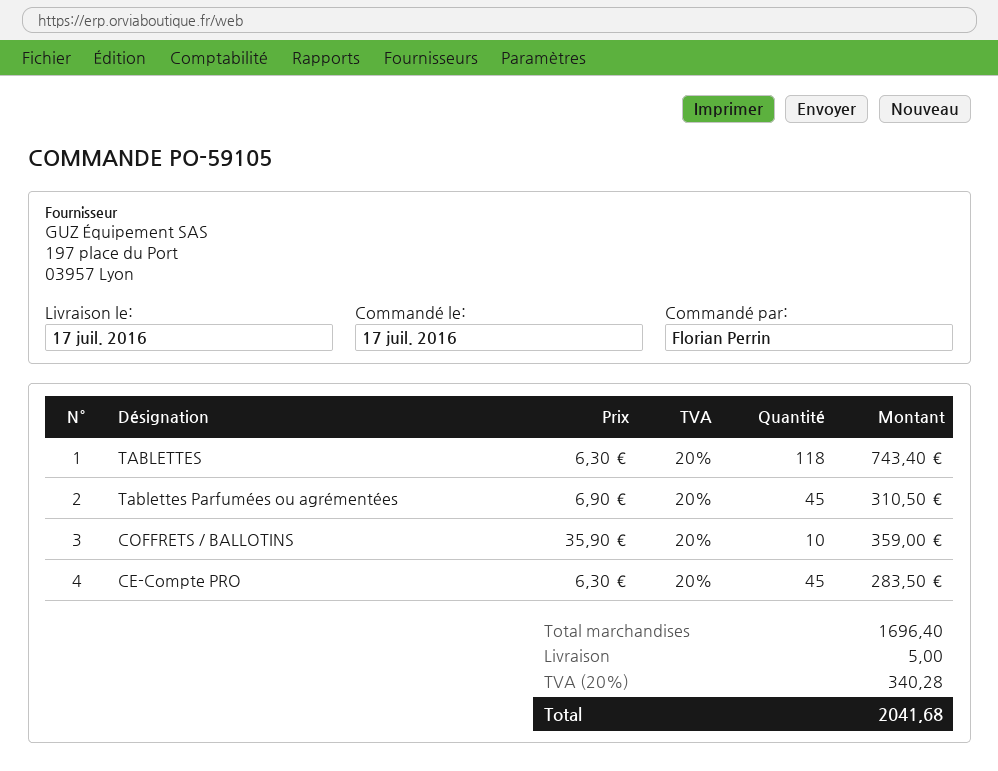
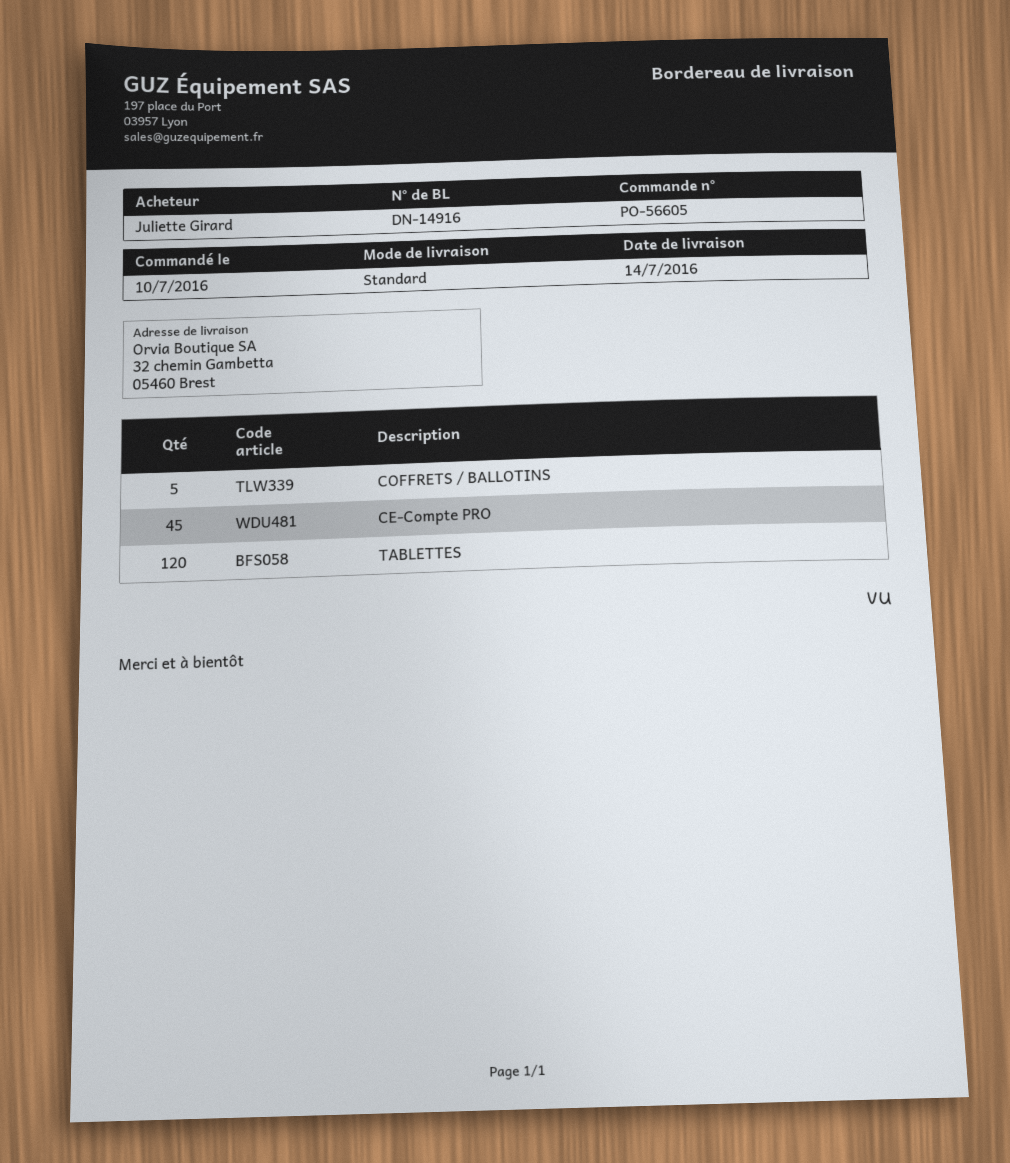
order number: PO-59105 -> PO-56605
order date: 2016-07-17 -> 2016-07-10
delivery date: 2016-07-17 -> 2016-07-14
ordered by: Florian Perrin -> Juliette Girard
TABLETTES: 118 -> 120
Tablettes Parfumées ou agrémentées: 45 -> none
COFFRETS / BALLOTINS: 10 -> 5

